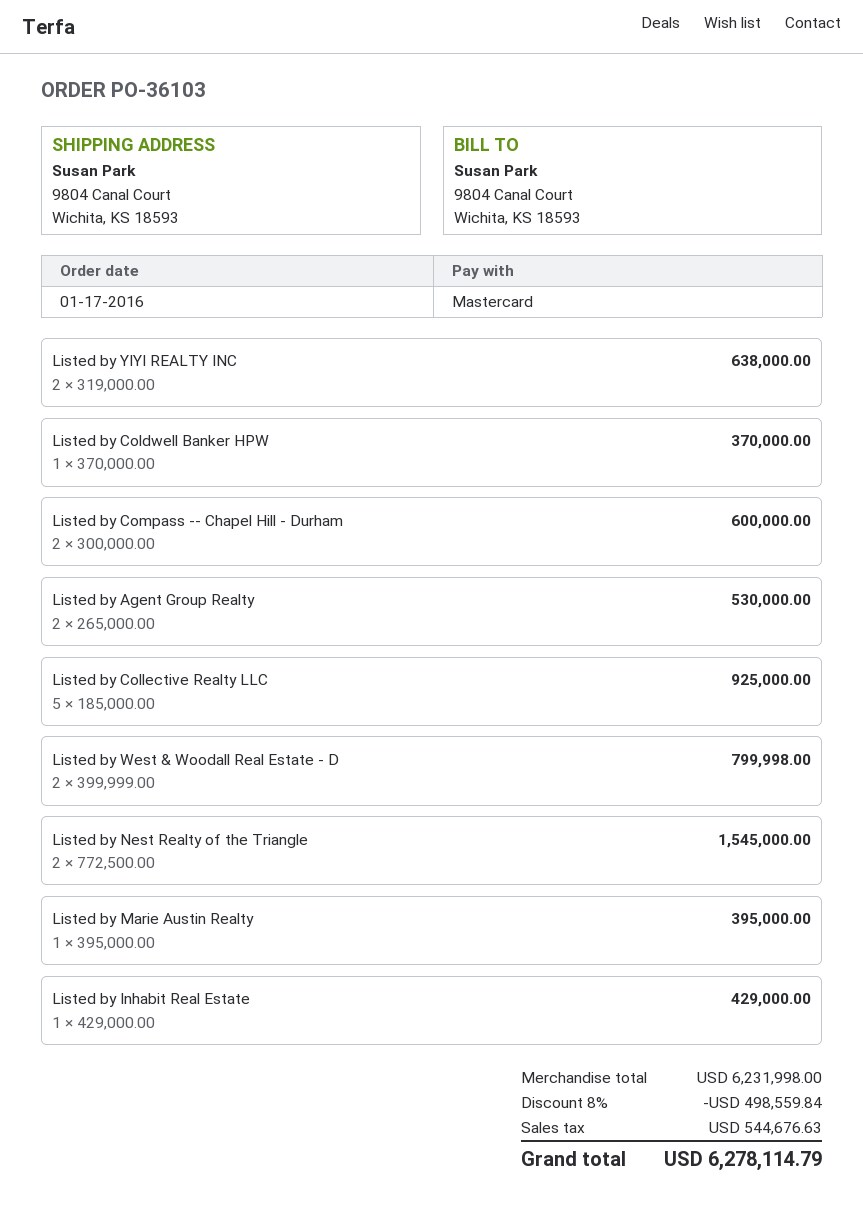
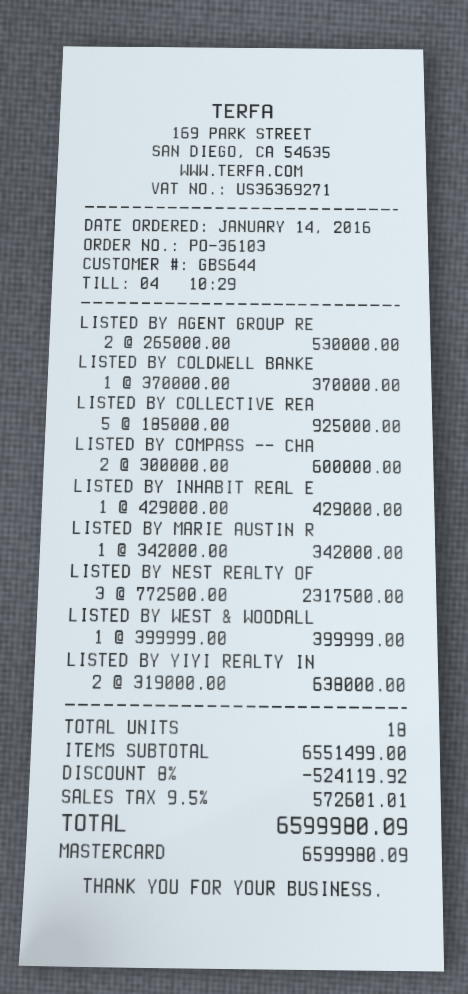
order date: 2016-01-17 -> 2016-01-14
Listed by West & Woodall Real Estate - D: 2 x 399999.00 = 799998.00 -> 1 x 399999.00 = 399999.00
Listed by Nest Realty of the Triangle: 2 x 772500.00 = 1545000.00 -> 3 x 772500.00 = 2317500.00
Listed by Marie Austin Realty: 1 x 395000.00 = 395000.00 -> 1 x 342000.00 = 342000.00
subtotal: 6231998.00 -> 6551499.00
discount: 8% = 498559.84 -> 8% = 524119.92
tax: 544676.63 -> 572601.01
total: 6278114.79 -> 6599980.09

